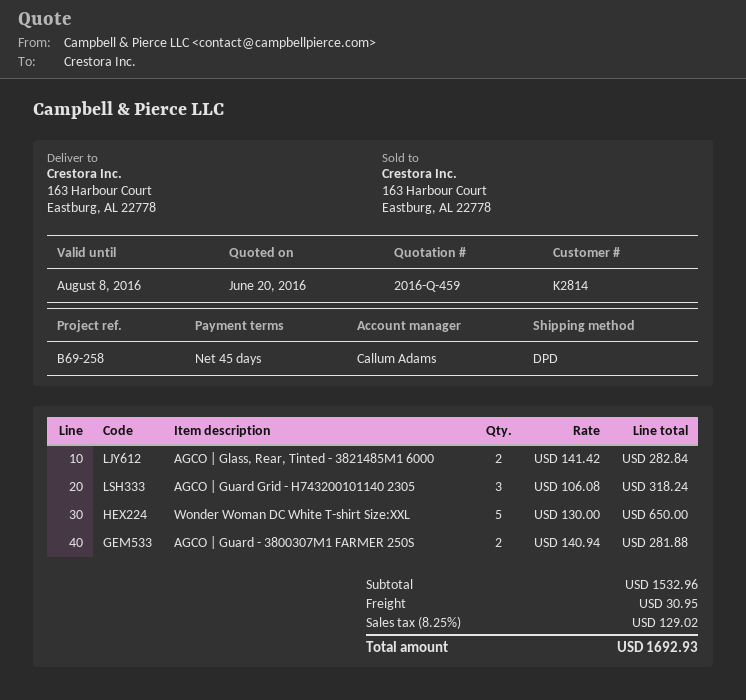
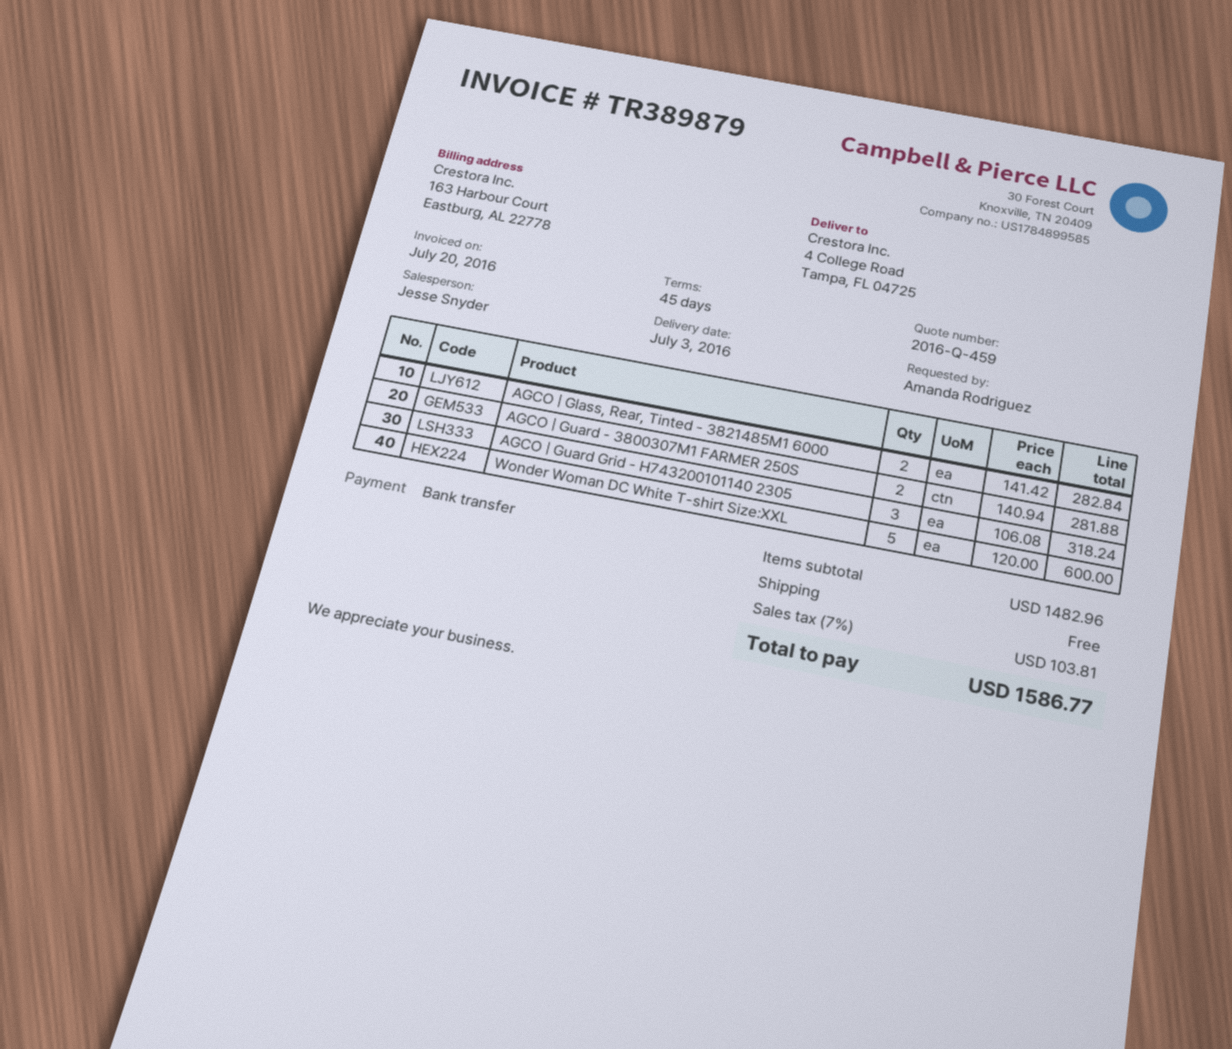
sales rep: Callum Adams -> Jesse Snyder
ship to: 163 Harbour Court, Eastburg, AL 22778 -> 4 College Road, Tampa, FL 04725
Wonder Woman DC White T-shirt Size:XXL: 5 x 130.00 = 650.00 -> 5 x 120.00 = 600.00
subtotal: 1532.96 -> 1482.96
shipping: 30.95 -> 0.00
tax: 8.25% = 129.02 -> 7% = 103.81
total: 1692.93 -> 1586.77

